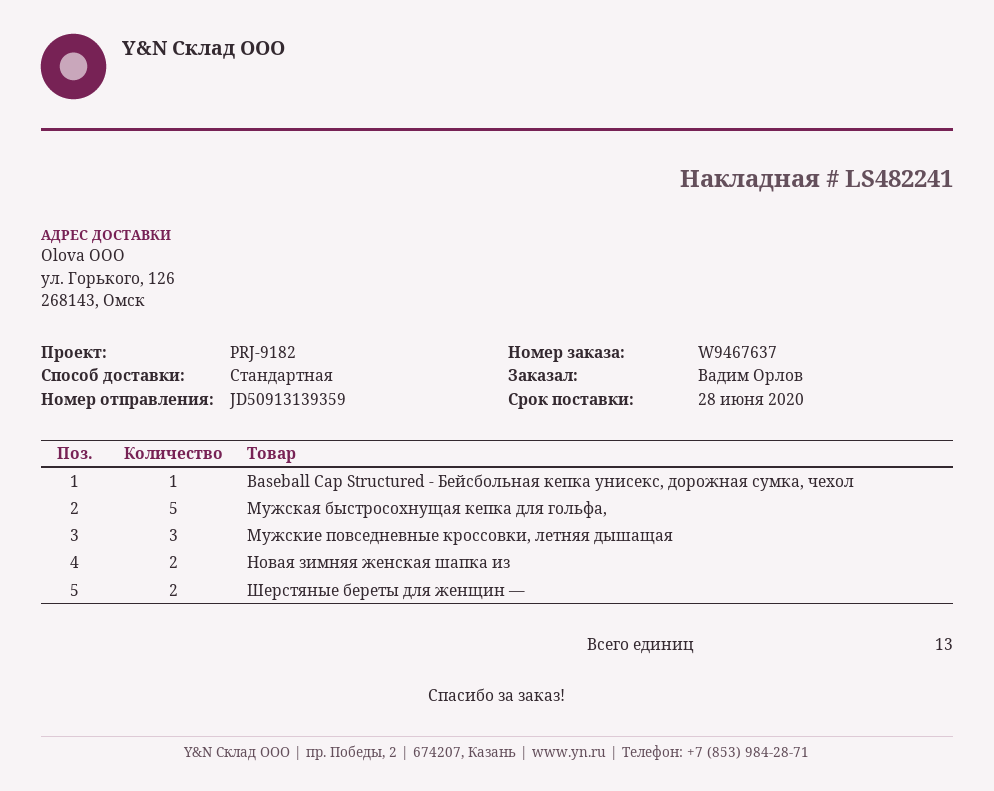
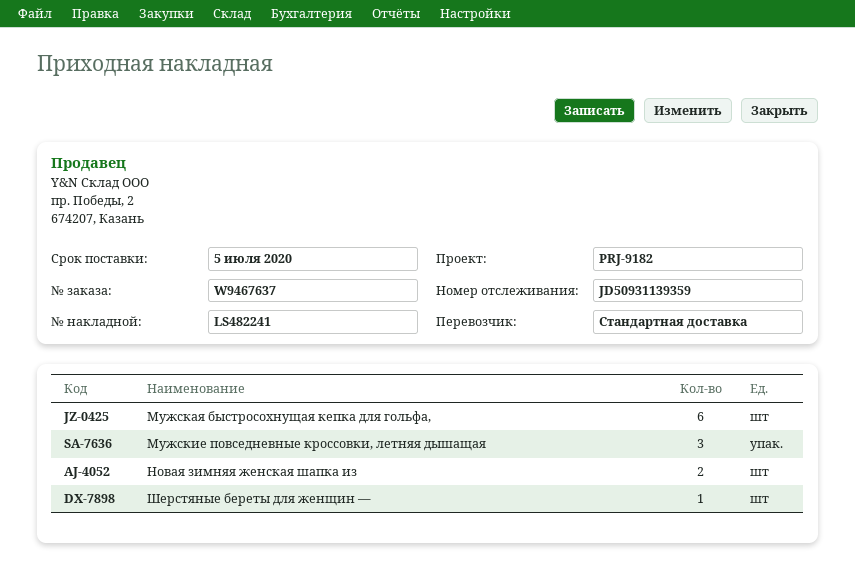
delivery date: 2020-06-28 -> 2020-07-05
tracking number: JD50913139359 -> JD50931139359
Baseball Cap Structured - Бейсбольная кепка унисекс, дорожная сумка, чехол: 1 -> none
Мужская быстросохнущая кепка для гольфа,: 5 -> 6
Шерстяные береты для женщин —: 2 -> 1

